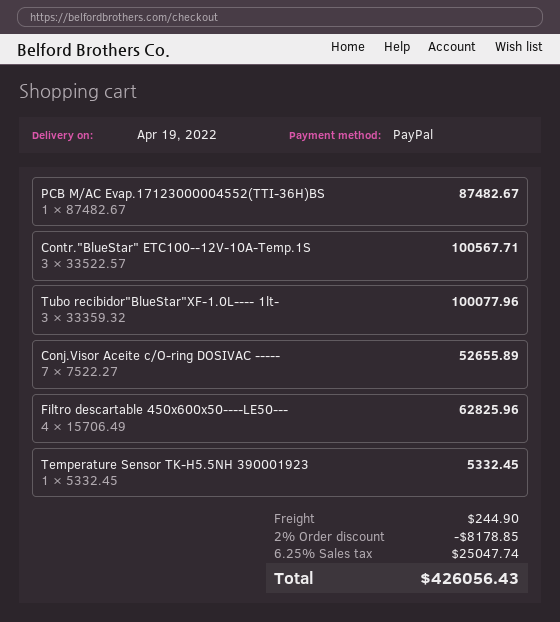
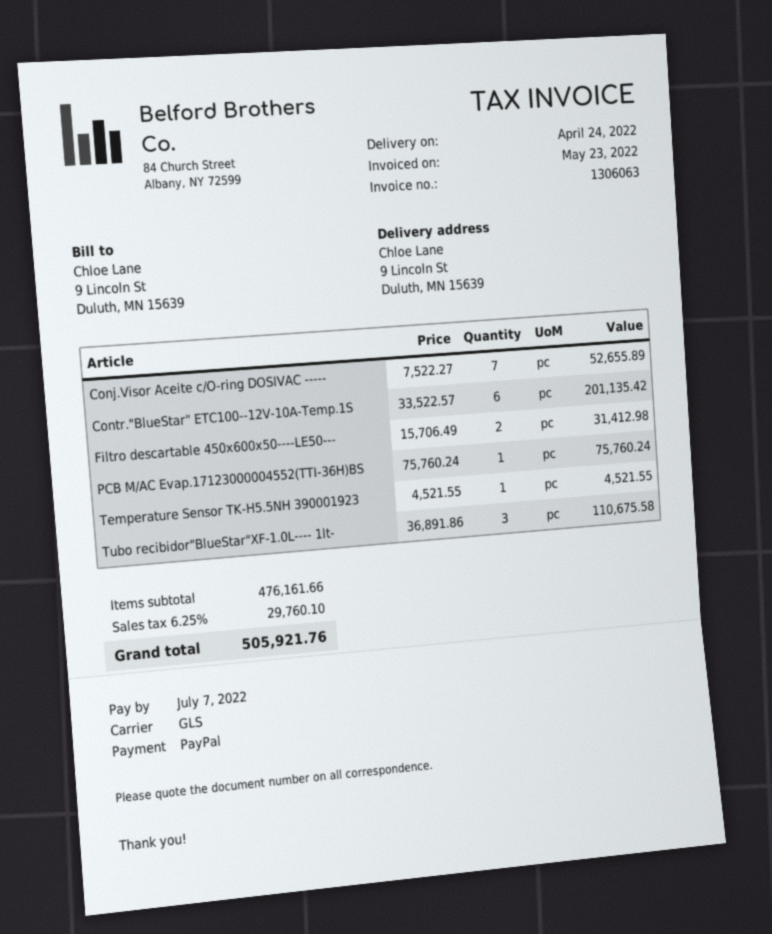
delivery date: 2022-04-19 -> 2022-04-24
PCB M/AC Evap.17123000004552(TTI-36H)BS: 1 x 87482.67 = 87482.67 -> 1 x 75760.24 = 75760.24
Contr."BlueStar" ETC100--12V-10A-Temp.1S: 3 x 33522.57 = 100567.71 -> 6 x 33522.57 = 201135.42
Tubo recibidor"BlueStar"XF-1.0L---- 1lt-: 3 x 33359.32 = 100077.96 -> 3 x 36891.86 = 110675.58
Filtro descartable 450x600x50----LE50---: 4 x 15706.49 = 62825.96 -> 2 x 15706.49 = 31412.98
Temperature Sensor TK-H5.5NH 390001923: 1 x 5332.45 = 5332.45 -> 1 x 4521.55 = 4521.55
discount: 2% = 8178.85 -> none
shipping: 244.90 -> none
tax: 6.25% = 25047.74 -> 6.25% = 29760.10
total: 426056.43 -> 505921.76

